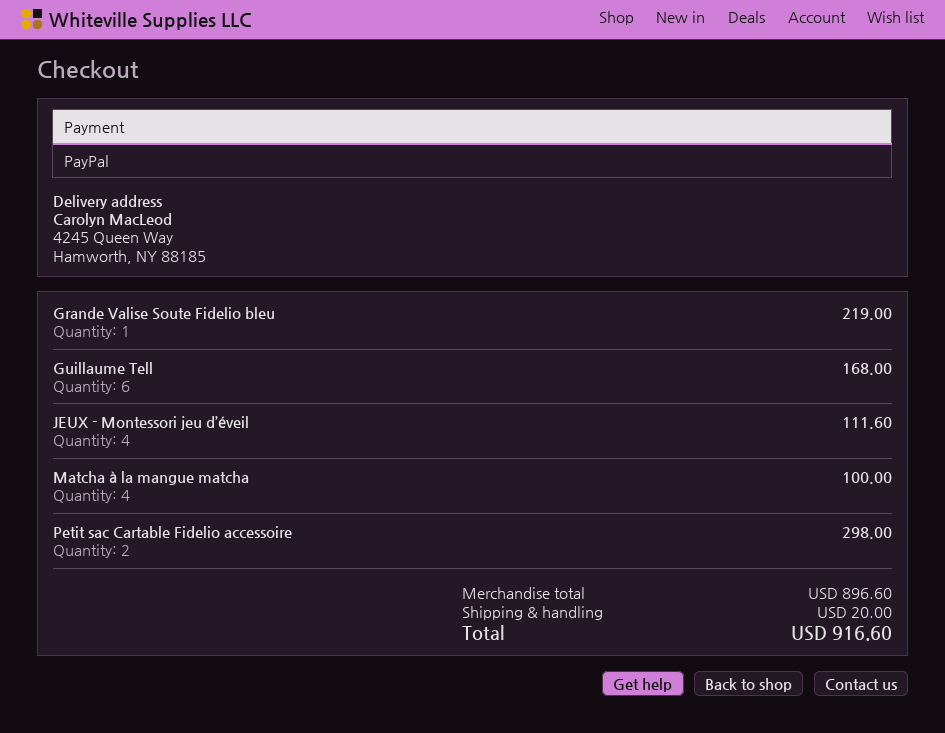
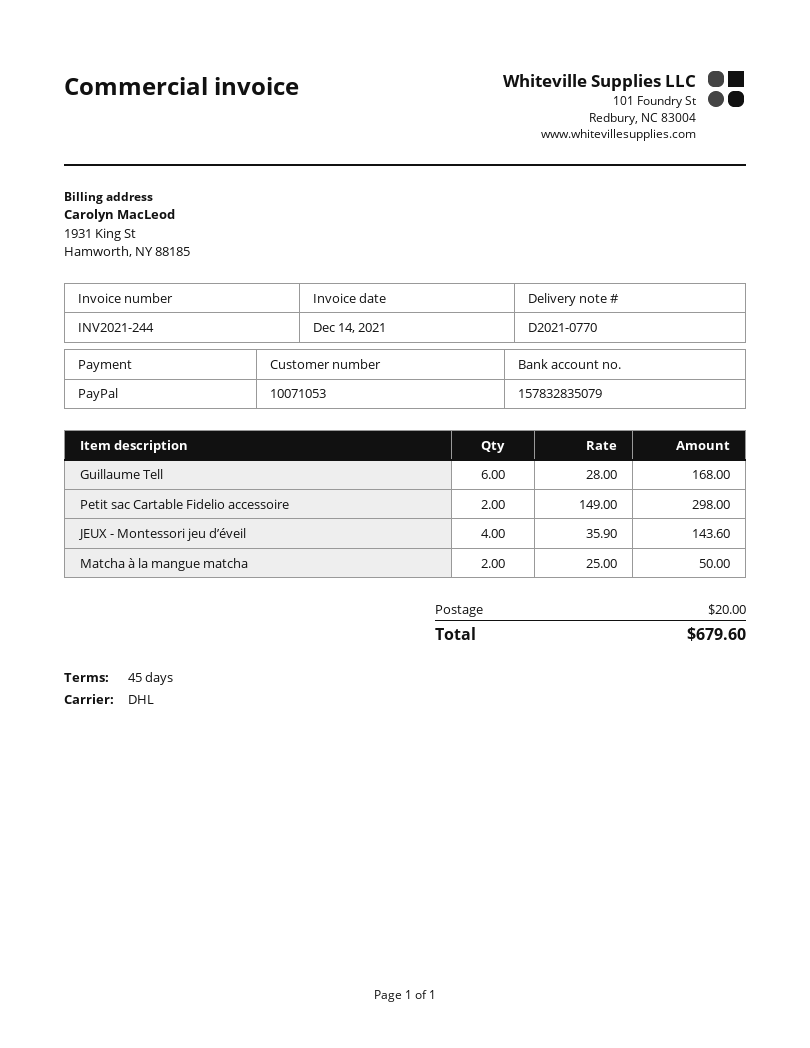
Grande Valise Soute Fidelio bleu: 1 for 219.00 -> none
JEUX - Montessori jeu d’éveil: 4 for 111.60 -> 4 for 143.60
Matcha à la mangue matcha: 4 for 100.00 -> 2 for 50.00
total: 916.60 -> 679.60

